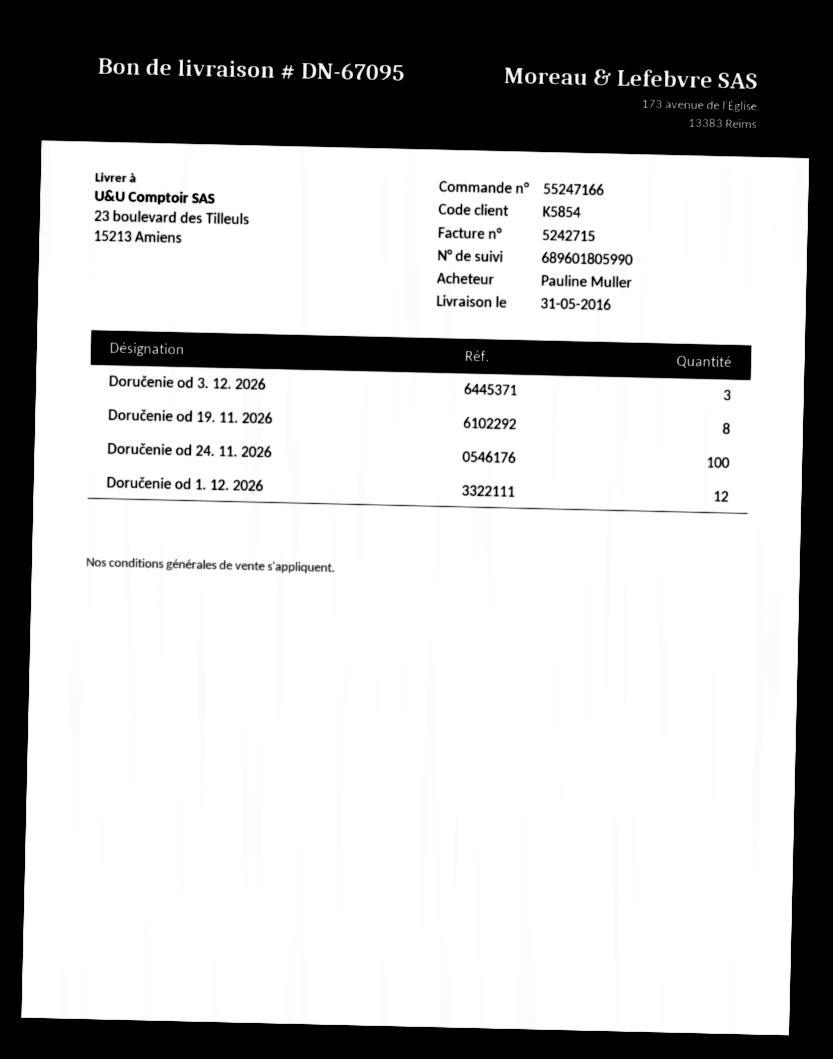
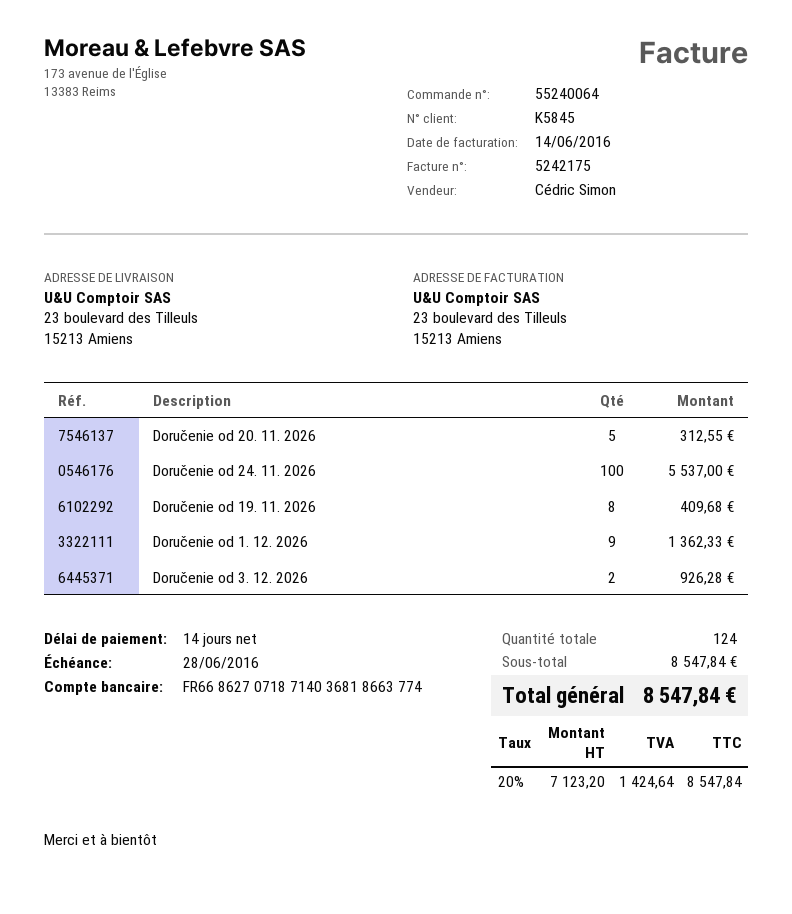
order number: 55247166 -> 55240064
invoice number: 5242715 -> 5242175
customer number: K5854 -> K5845
Doručenie od 3. 12. 2026: 3 -> 2
Doručenie od 1. 12. 2026: 12 -> 9
Doručenie od 20. 11. 2026: none -> 5

